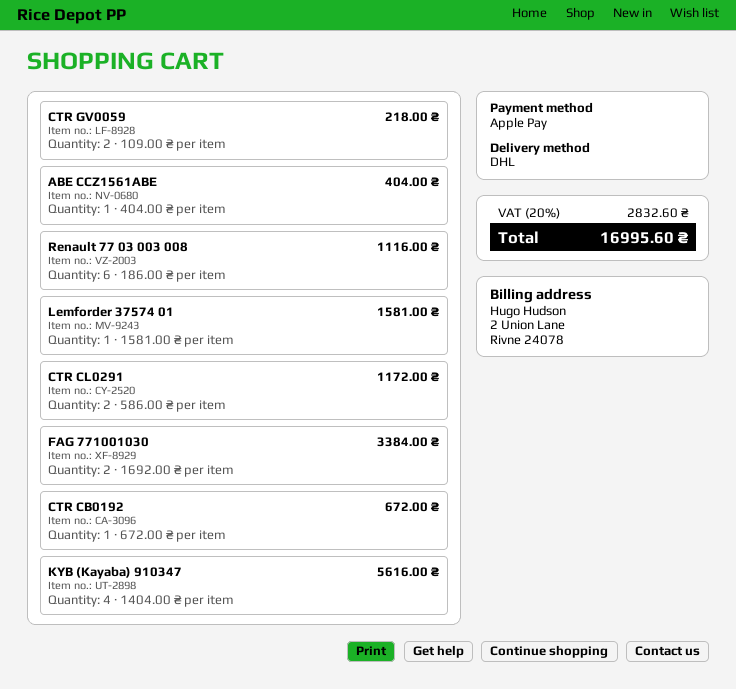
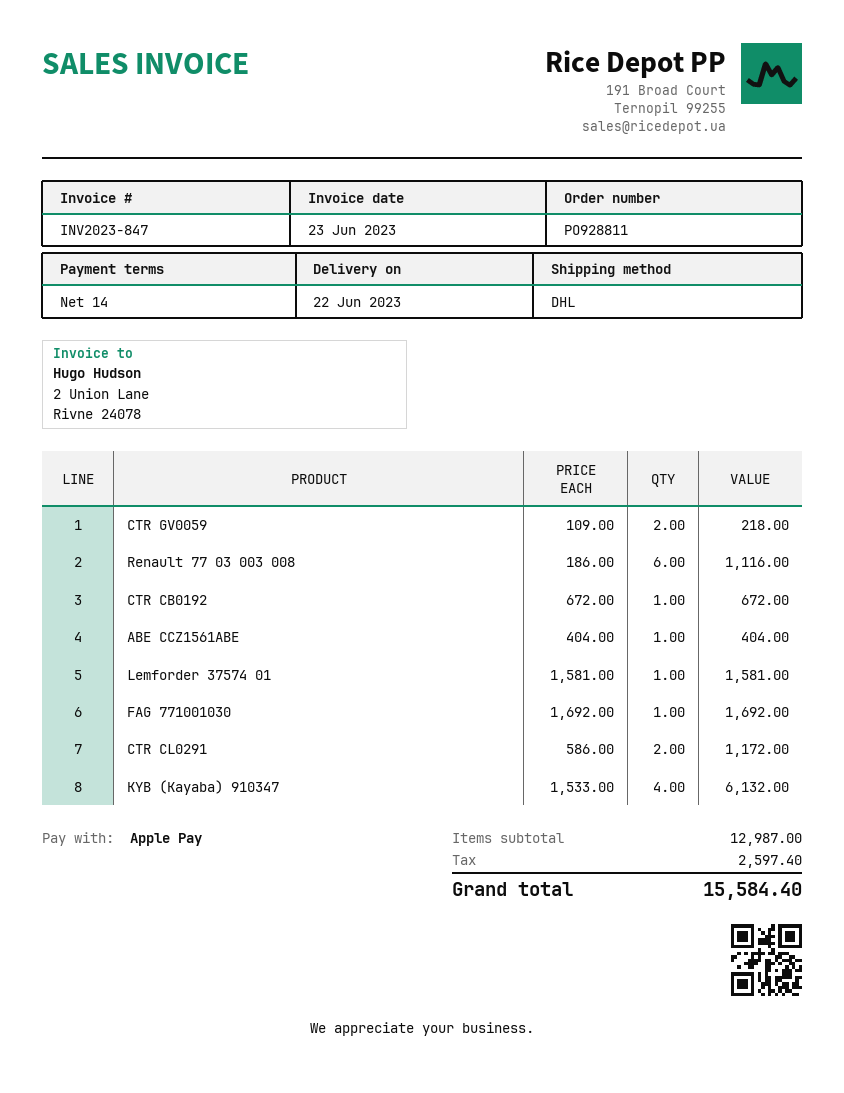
FAG 771001030: 2 x 1692.00 = 3384.00 -> 1 x 1692.00 = 1692.00
KYB (Kayaba) 910347: 4 x 1404.00 = 5616.00 -> 4 x 1533.00 = 6132.00
tax: 2832.60 -> 2597.40
total: 16995.60 -> 15584.40

